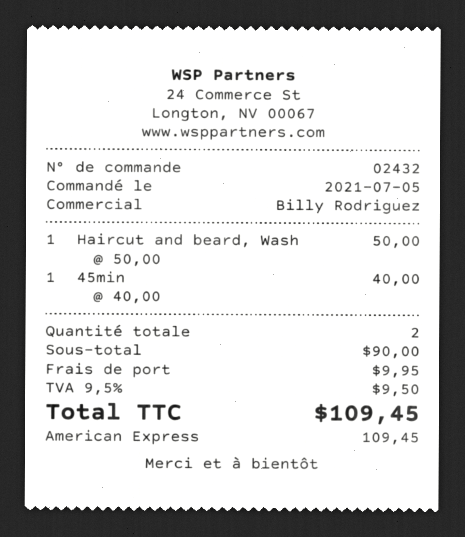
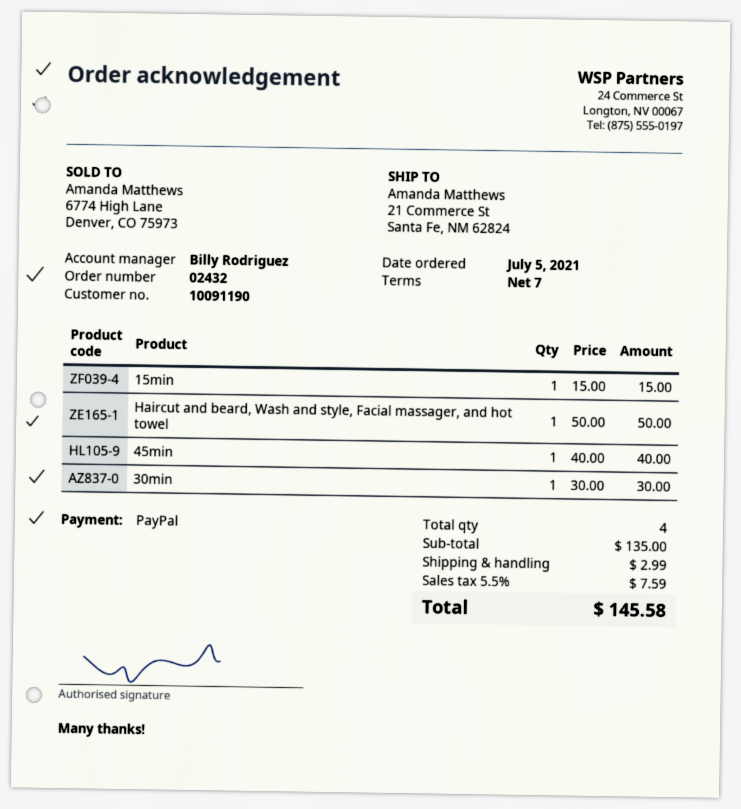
payment method: American Express -> PayPal
15min: none -> 1 x 15.00 = 15.00
30min: none -> 1 x 30.00 = 30.00
total quantity: 2 -> 4
subtotal: 90.00 -> 135.00
shipping: 9.95 -> 2.99
tax: 9.5% = 9.50 -> 5.5% = 7.59
total: 109.45 -> 145.58

